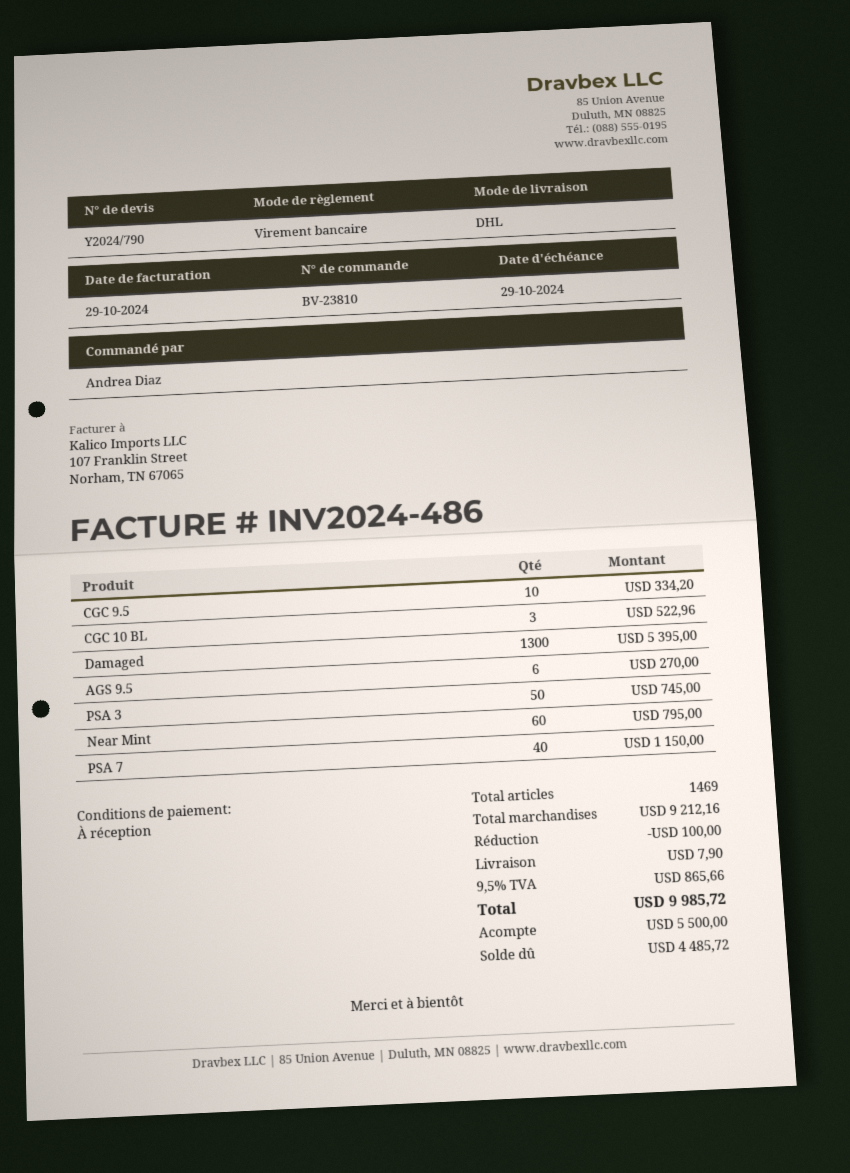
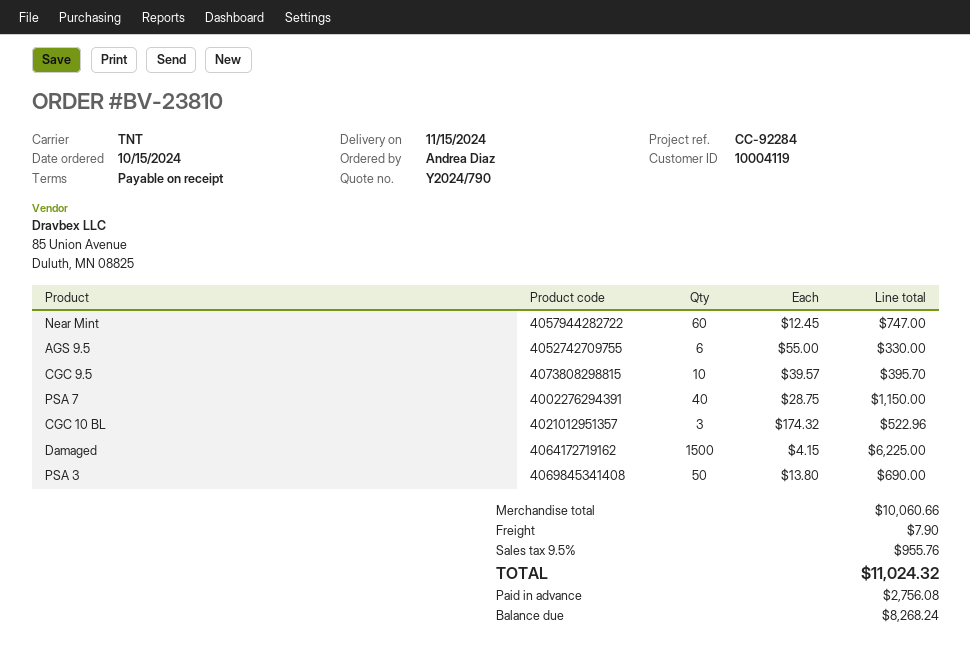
shipping method: DHL -> TNT
CGC 9.5: 10 for 334.20 -> 10 for 395.70
Damaged: 1300 for 5395.00 -> 1500 for 6225.00
AGS 9.5: 6 for 270.00 -> 6 for 330.00
PSA 3: 50 for 745.00 -> 50 for 690.00
Near Mint: 60 for 795.00 -> 60 for 747.00
subtotal: 9212.16 -> 10060.66
discount: 100.00 -> none
tax: 9.5% = 865.66 -> 9.5% = 955.76
total: 9985.72 -> 11024.32
deposit: 5500.00 -> 2756.08
balance: 4485.72 -> 8268.24

